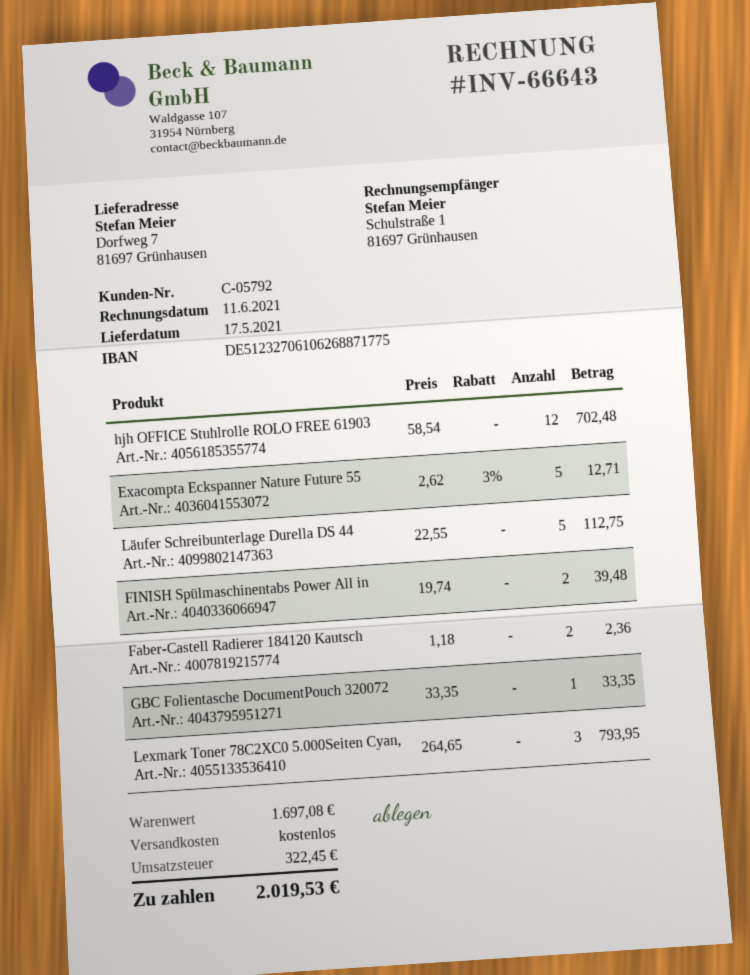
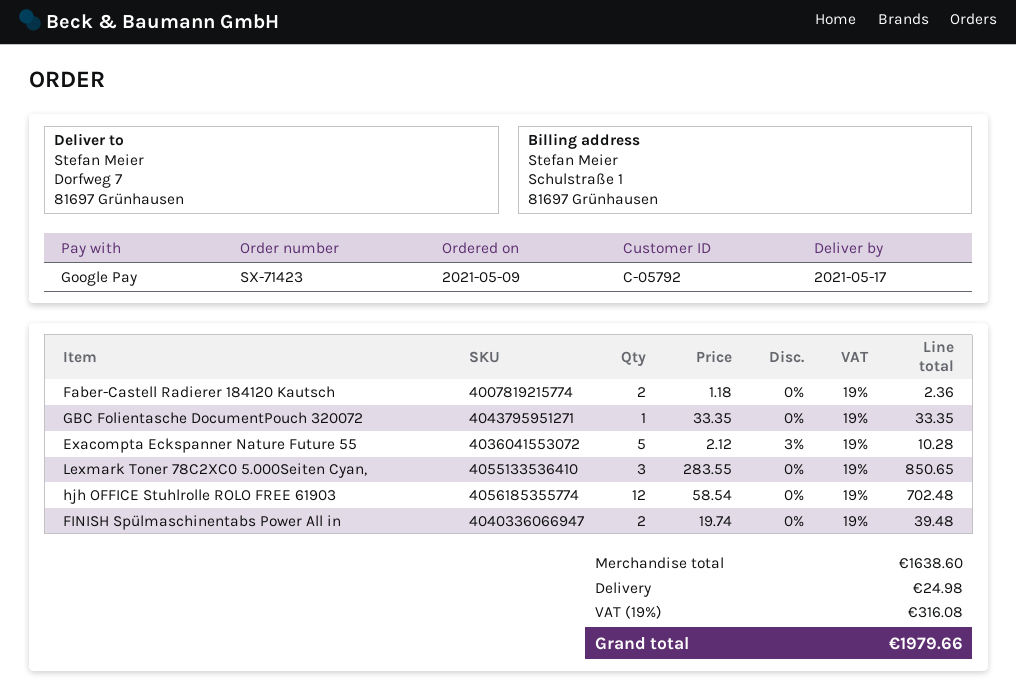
Exacompta Eckspanner Nature Future 55: 5 x 2.62 - 3% = 12.71 -> 5 x 2.12 - 3% = 10.28
Läufer Schreibunterlage Durella DS 44: 5 x 22.55 = 112.75 -> none
Lexmark Toner 78C2XC0 5.000Seiten Cyan,: 3 x 264.65 = 793.95 -> 3 x 283.55 = 850.65
subtotal: 1697.08 -> 1638.60
shipping: 0.00 -> 24.98
tax: 322.45 -> 316.08
total: 2019.53 -> 1979.66

